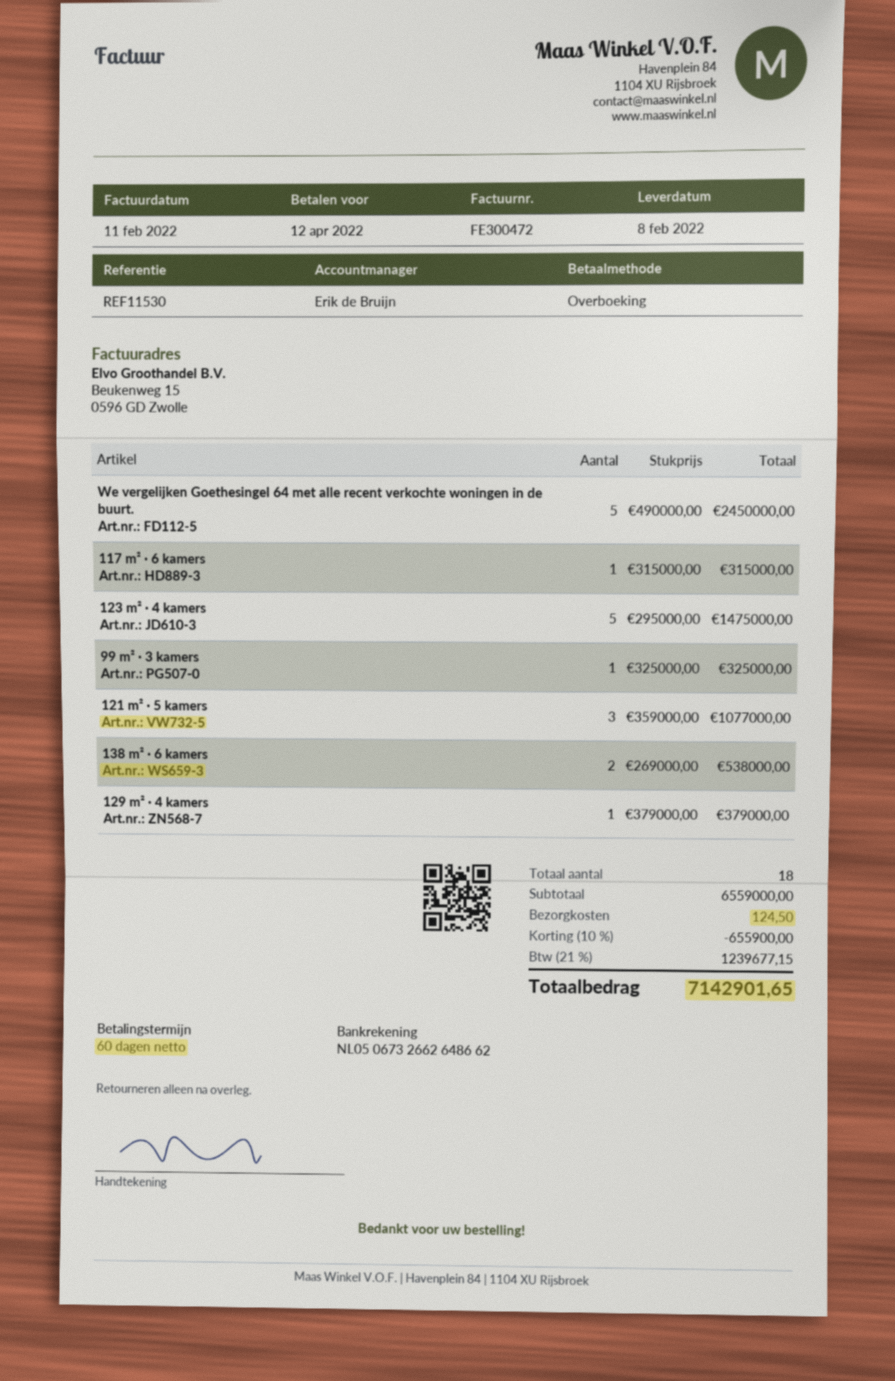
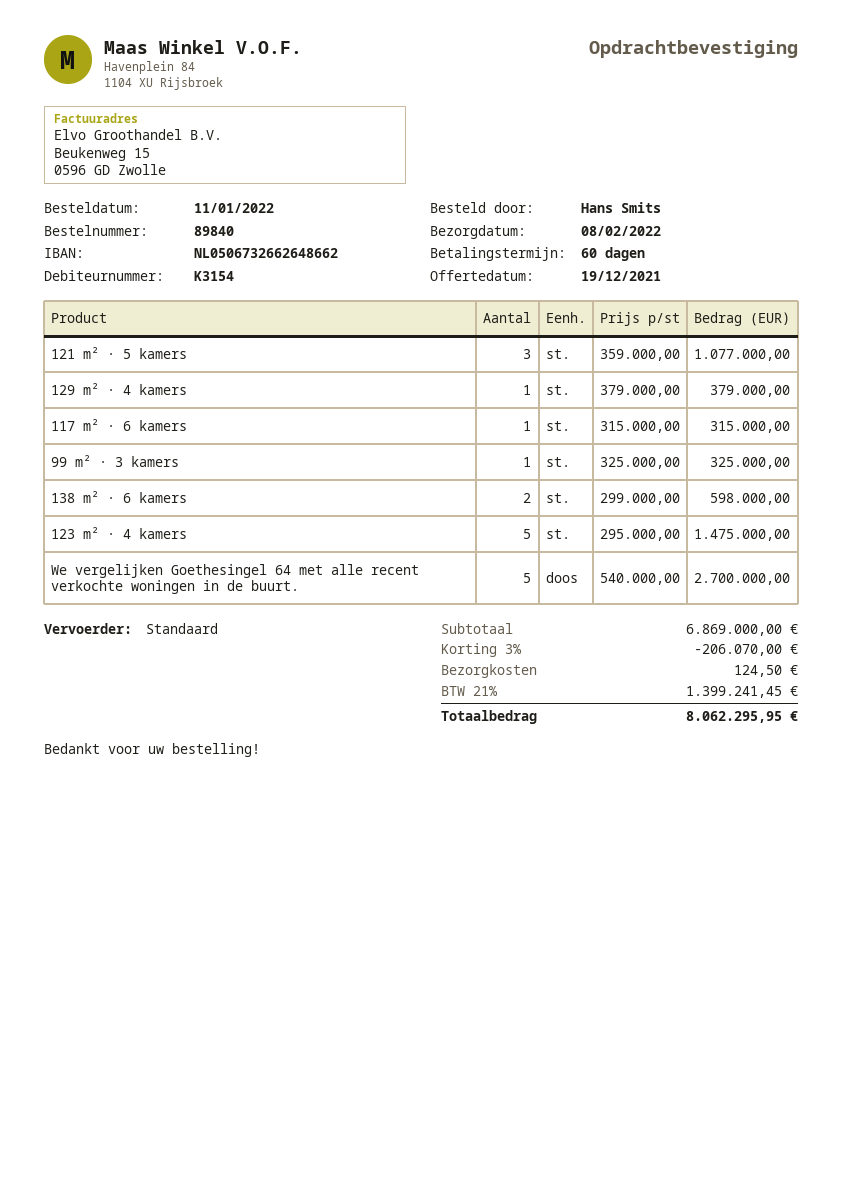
We vergelijken Goethesingel 64 met alle recent verkochte woningen in de buurt.: 5 x 490000.00 = 2450000.00 -> 5 x 540000.00 = 2700000.00
138 m² · 6 kamers: 2 x 269000.00 = 538000.00 -> 2 x 299000.00 = 598000.00
subtotal: 6559000.00 -> 6869000.00
discount: 10% = 655900.00 -> 3% = 206070.00
tax: 21% = 1239677.15 -> 21% = 1399241.45
total: 7142901.65 -> 8062295.95

